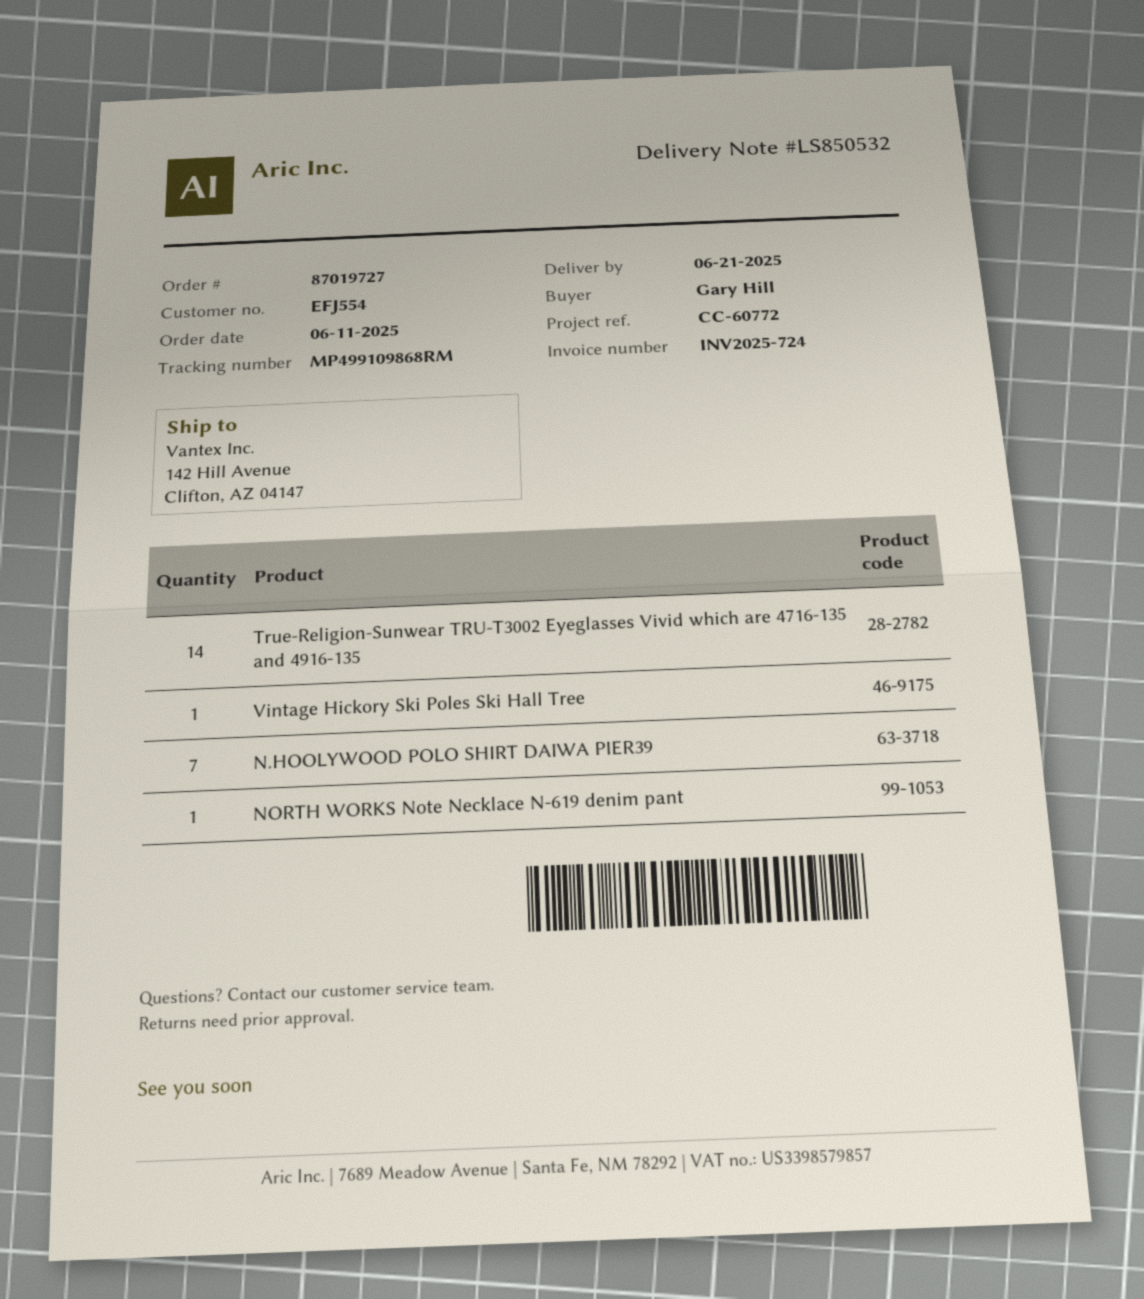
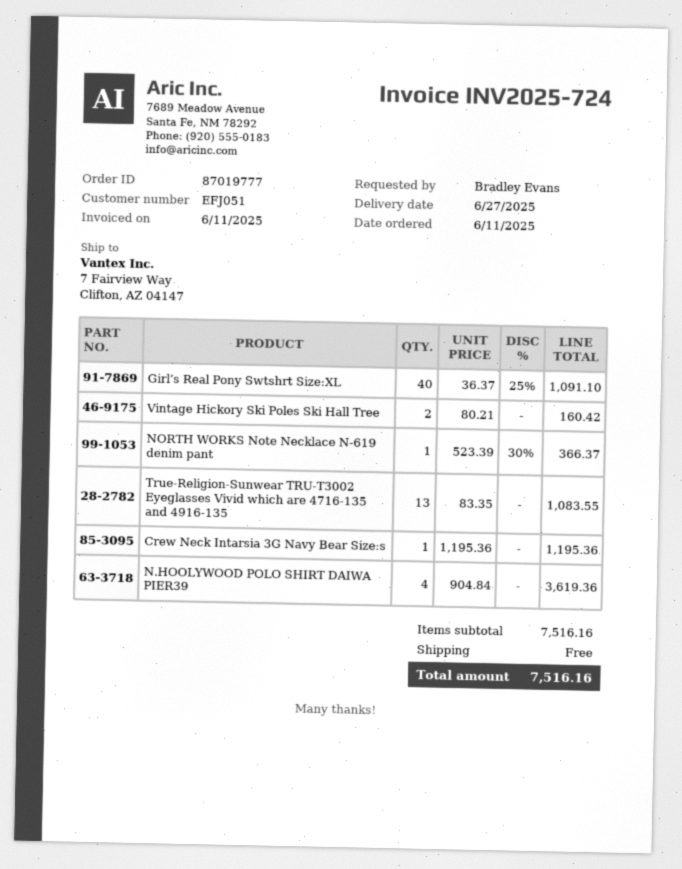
order number: 87019727 -> 87019777
delivery date: 2025-06-21 -> 2025-06-27
customer number: EFJ554 -> EFJ051
ordered by: Gary Hill -> Bradley Evans
ship to: 142 Hill Avenue, Clifton, AZ 04147 -> 7 Fairview Way, Clifton, AZ 04147
True-Religion-Sunwear TRU-T3002 Eyeglasses Vivid which are 4716-135 and 4916-135: 14 -> 13
Vintage Hickory Ski Poles Ski Hall Tree: 1 -> 2
N.HOOLYWOOD POLO SHIRT DAIWA PIER39: 7 -> 4
Girl’s Real Pony Swtshrt Size:XL: none -> 40
Crew Neck Intarsia 3G Navy Bear Size:s: none -> 1

